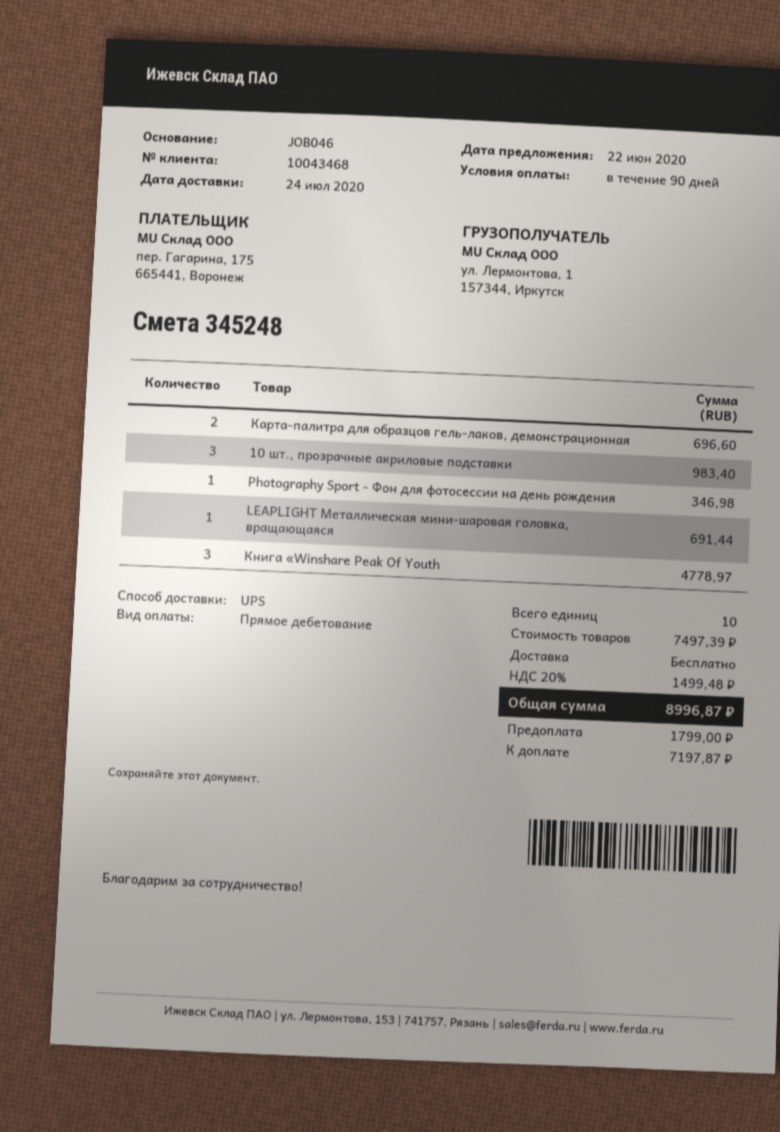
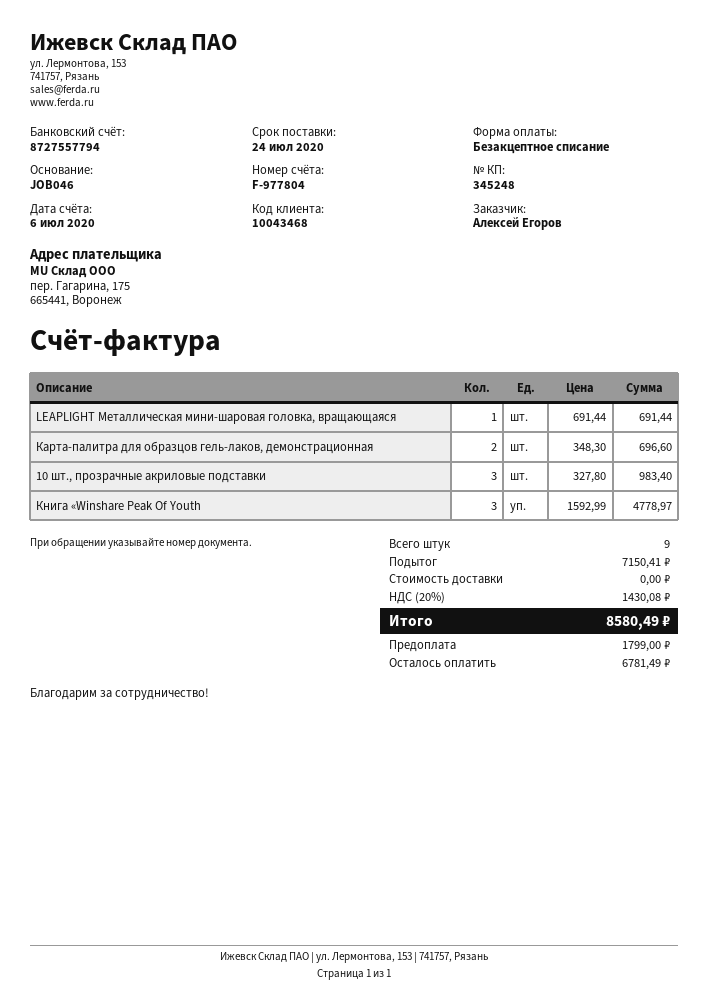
Photography Sport - Фон для фотосессии на день рождения: 1 for 346.98 -> none
total quantity: 10 -> 9
subtotal: 7497.39 -> 7150.41
tax: 20% = 1499.48 -> 20% = 1430.08
total: 8996.87 -> 8580.49
balance: 7197.87 -> 6781.49

